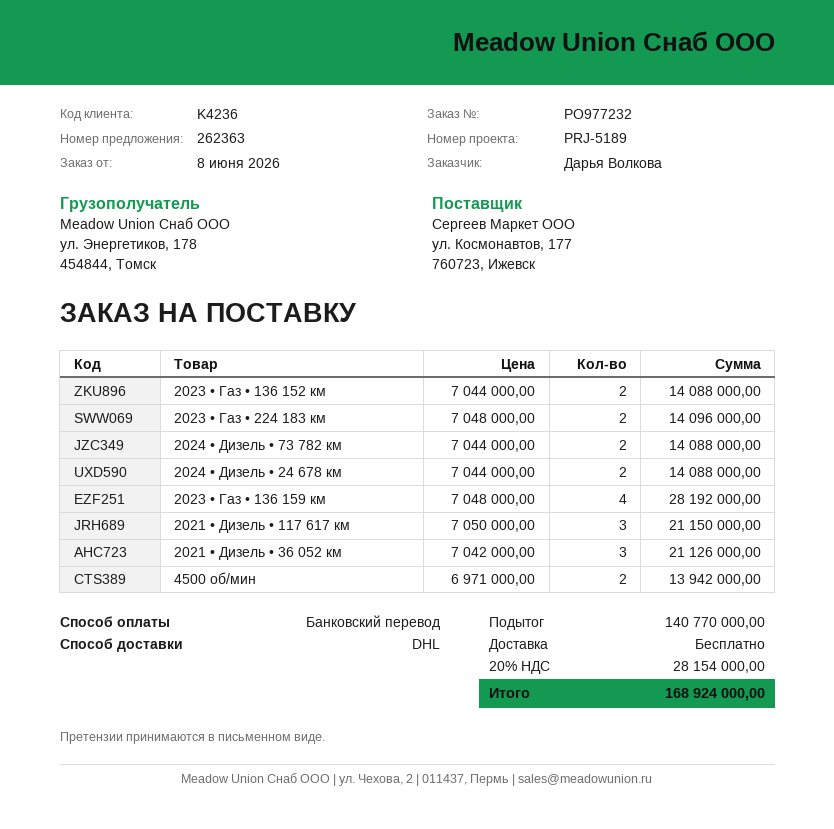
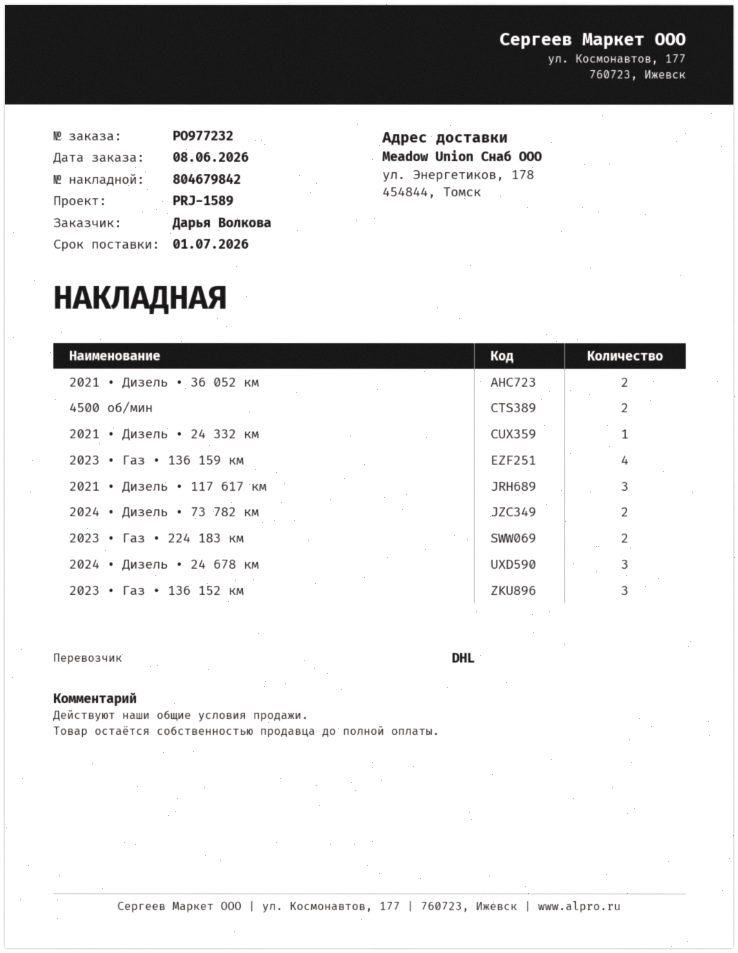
reference: PRJ-5189 -> PRJ-1589
2023 • Газ • 136 152 км: 2 -> 3
2024 • Дизель • 24 678 км: 2 -> 3
2021 • Дизель • 36 052 км: 3 -> 2
2021 • Дизель • 24 332 км: none -> 1

